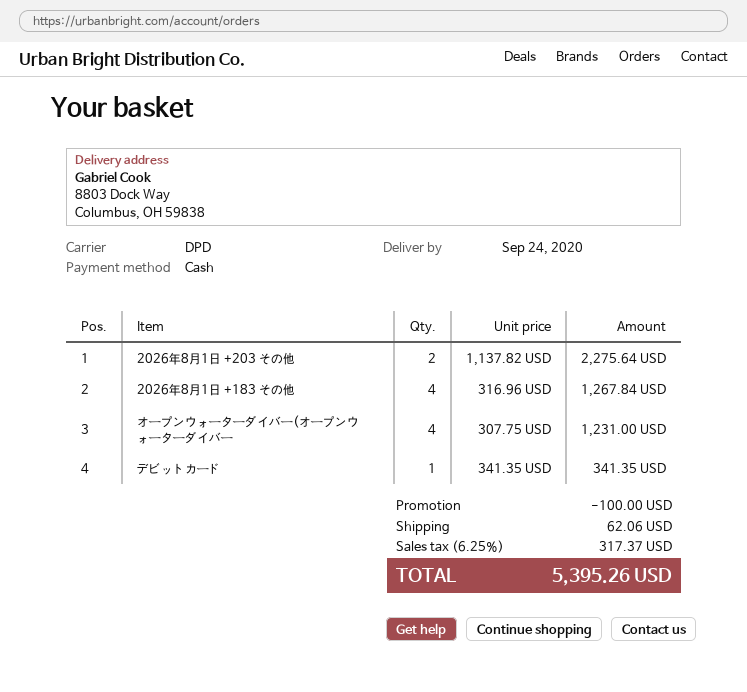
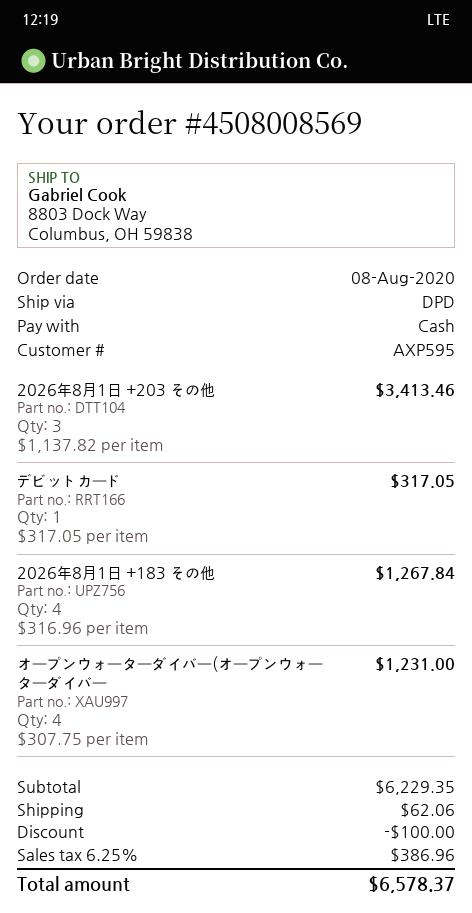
2026年8月1日 +203 その他: 2 x 1137.82 = 2275.64 -> 3 x 1137.82 = 3413.46
デビットカード: 1 x 341.35 = 341.35 -> 1 x 317.05 = 317.05
tax: 6.25% = 317.37 -> 6.25% = 386.96
total: 5395.26 -> 6578.37

